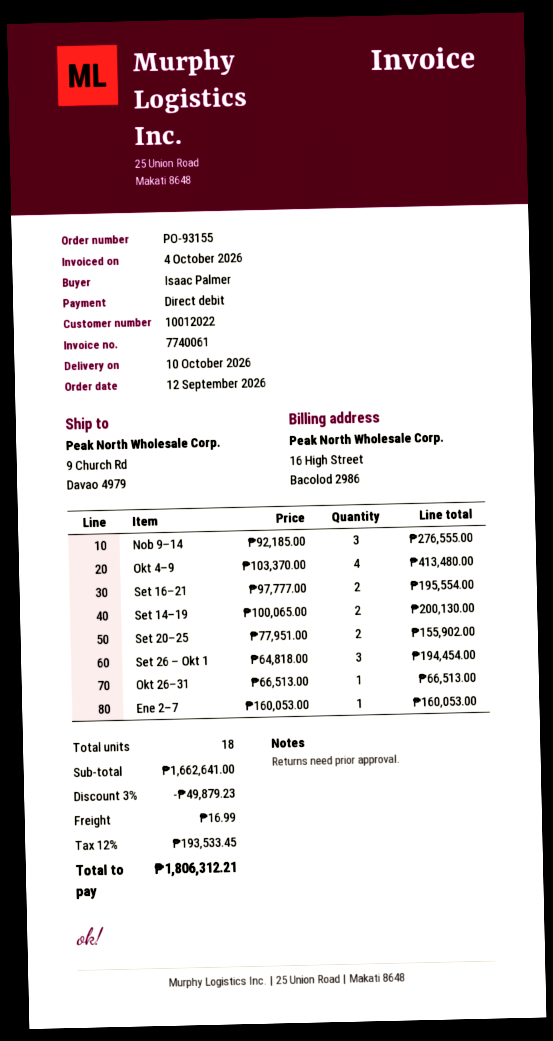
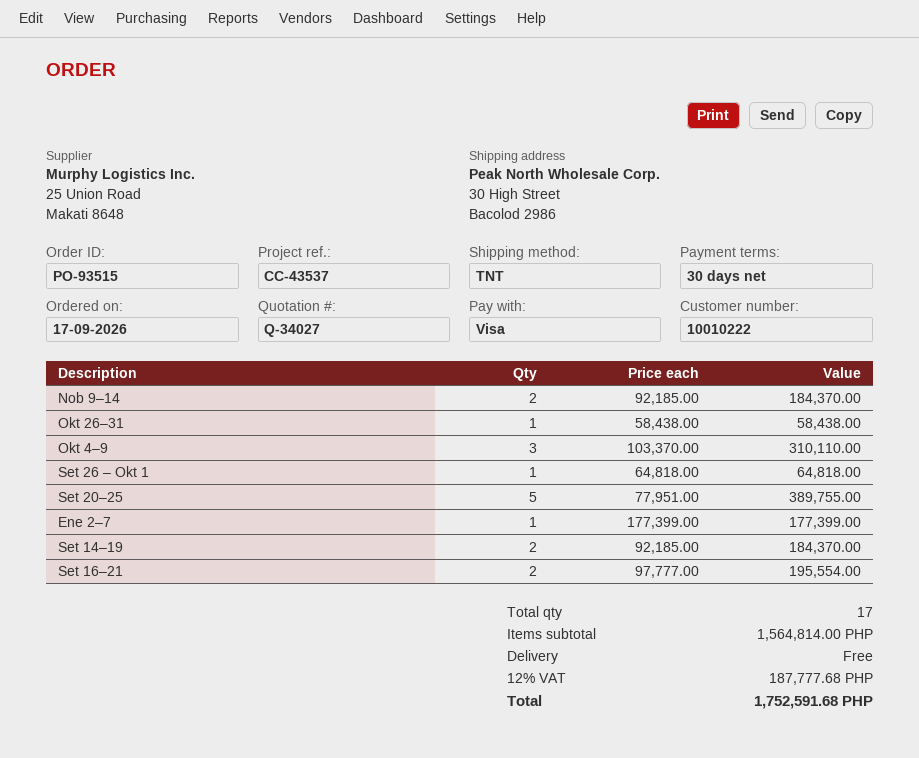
order number: PO-93155 -> PO-93515
order date: 2026-09-12 -> 2026-09-17
customer number: 10012022 -> 10010222
payment method: direct debit -> Visa
ship to: 9 Church Rd, Davao 4979 -> 30 High Street, Bacolod 2986
Nob 9–14: 3 x 92185.00 = 276555.00 -> 2 x 92185.00 = 184370.00
Okt 4–9: 4 x 103370.00 = 413480.00 -> 3 x 103370.00 = 310110.00
Set 14–19: 2 x 100065.00 = 200130.00 -> 2 x 92185.00 = 184370.00
Set 20–25: 2 x 77951.00 = 155902.00 -> 5 x 77951.00 = 389755.00
Set 26 – Okt 1: 3 x 64818.00 = 194454.00 -> 1 x 64818.00 = 64818.00
Okt 26–31: 1 x 66513.00 = 66513.00 -> 1 x 58438.00 = 58438.00
Ene 2–7: 1 x 160053.00 = 160053.00 -> 1 x 177399.00 = 177399.00
total quantity: 18 -> 17
subtotal: 1662641.00 -> 1564814.00
discount: 3% = 49879.23 -> none
shipping: 16.99 -> 0.00
tax: 12% = 193533.45 -> 12% = 187777.68
total: 1806312.21 -> 1752591.68

